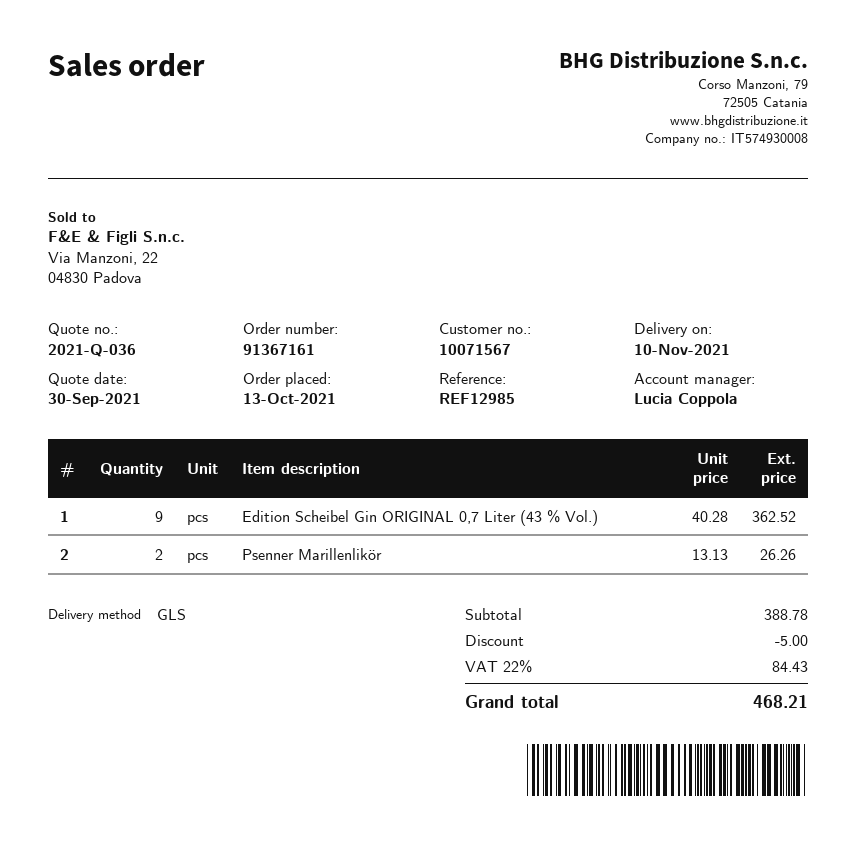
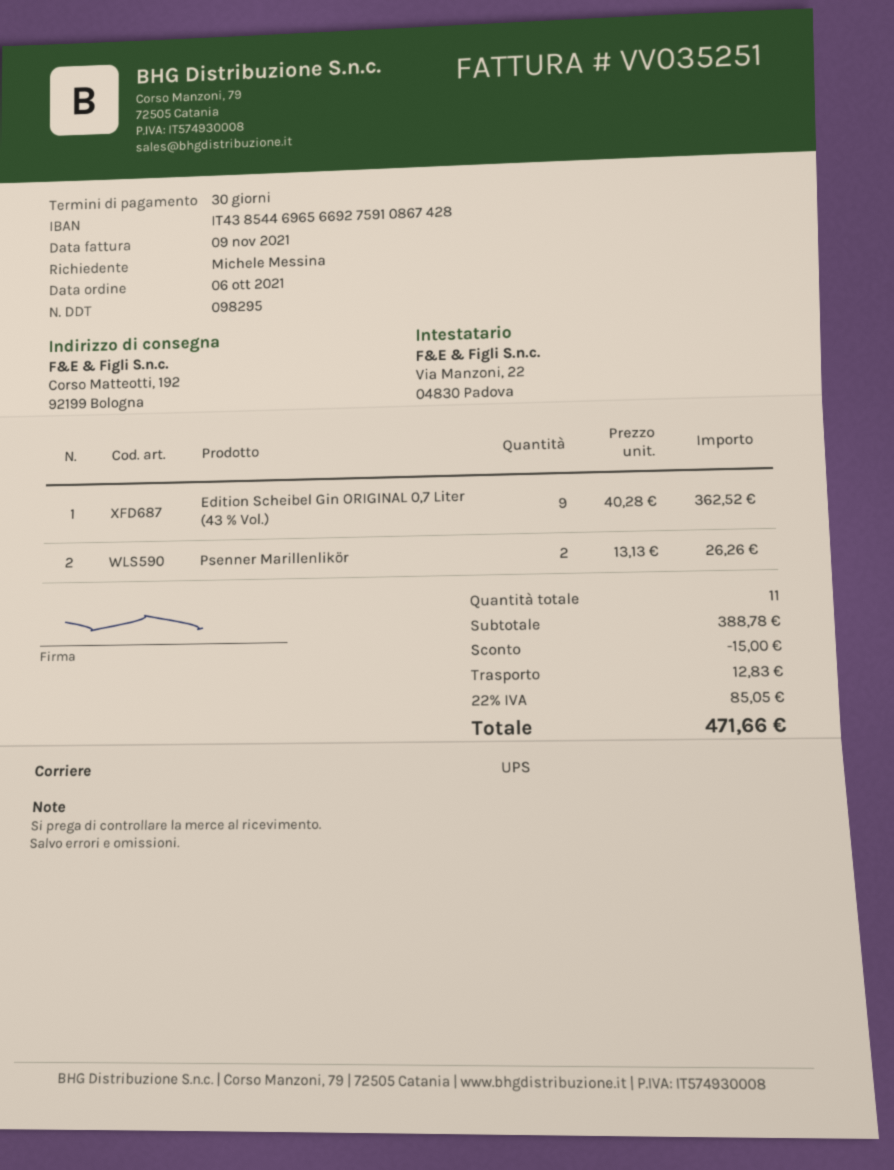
order date: 2021-10-13 -> 2021-10-06
shipping method: GLS -> UPS
discount: 5.00 -> 15.00
shipping: none -> 12.83
tax: 22% = 84.43 -> 22% = 85.05
total: 468.21 -> 471.66

